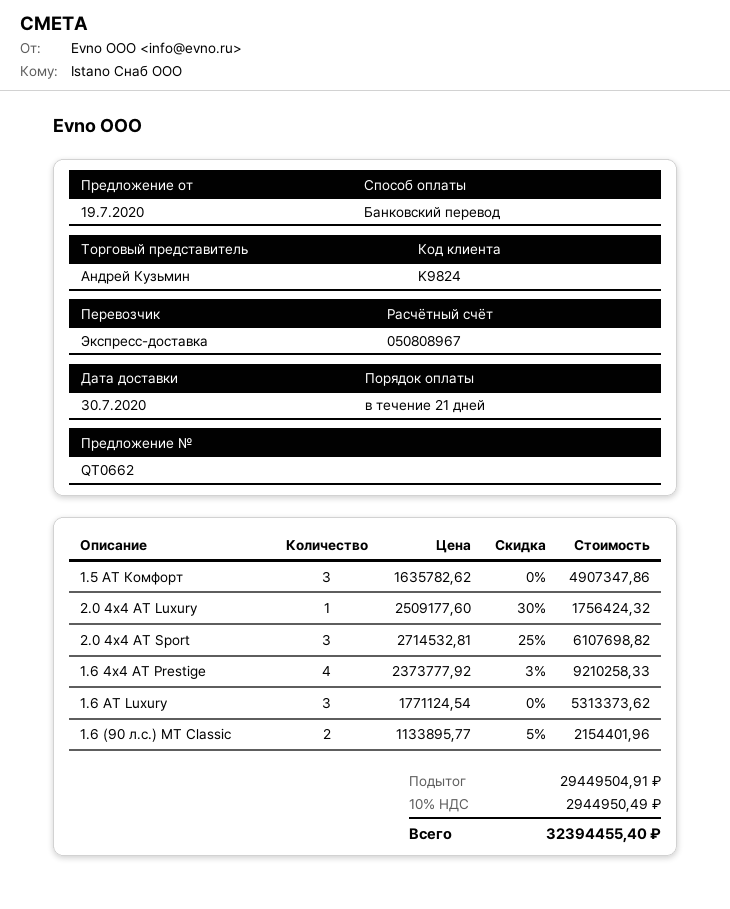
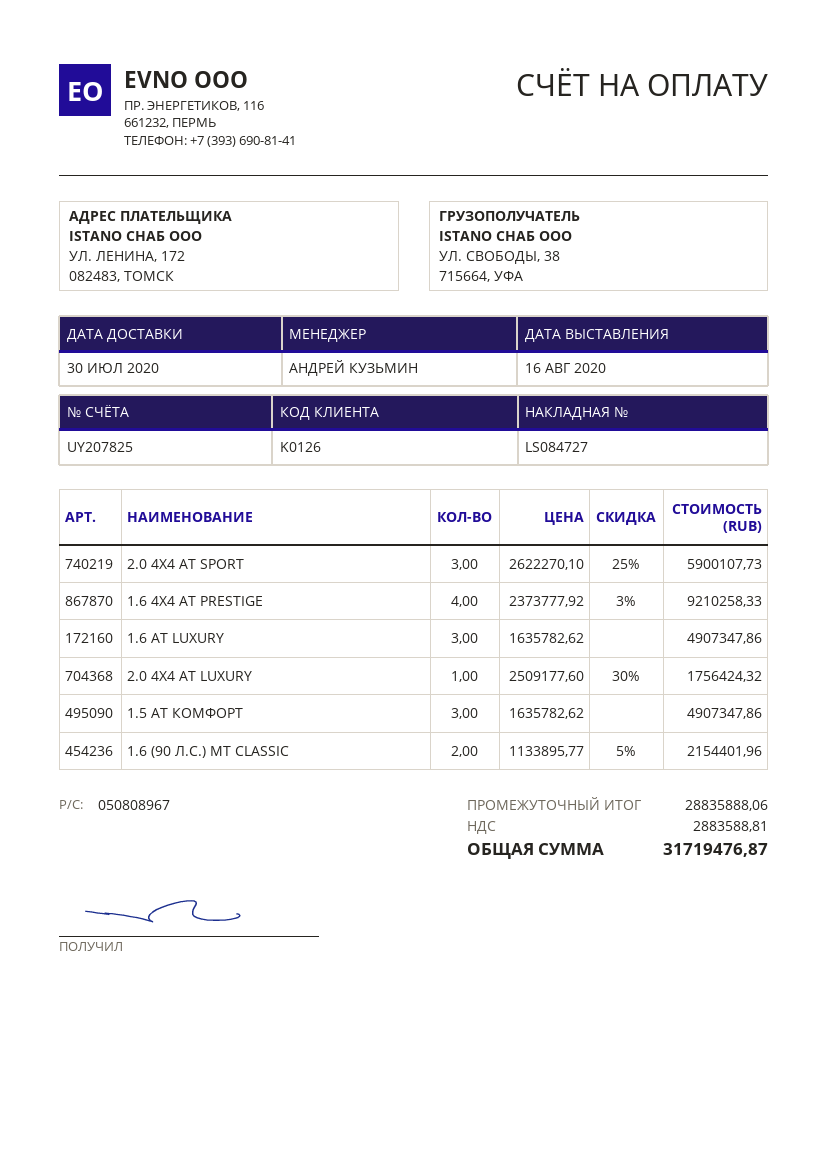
customer number: K9824 -> K0126
2.0 4x4 AT Sport: 3 x 2714532.81 - 25% = 6107698.82 -> 3 x 2622270.10 - 25% = 5900107.73
1.6 AT Luxury: 3 x 1771124.54 = 5313373.62 -> 3 x 1635782.62 = 4907347.86
subtotal: 29449504.91 -> 28835888.06
tax: 2944950.49 -> 2883588.81
total: 32394455.40 -> 31719476.87

